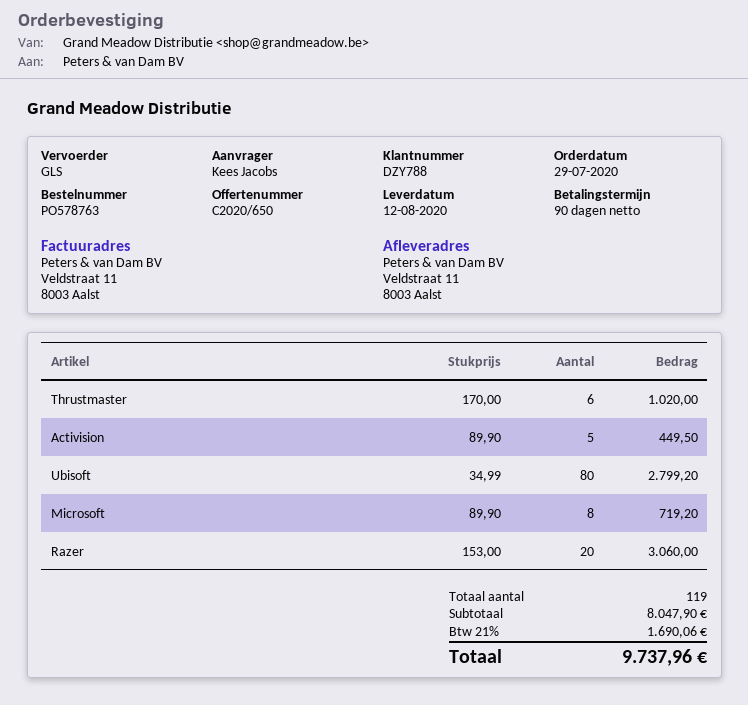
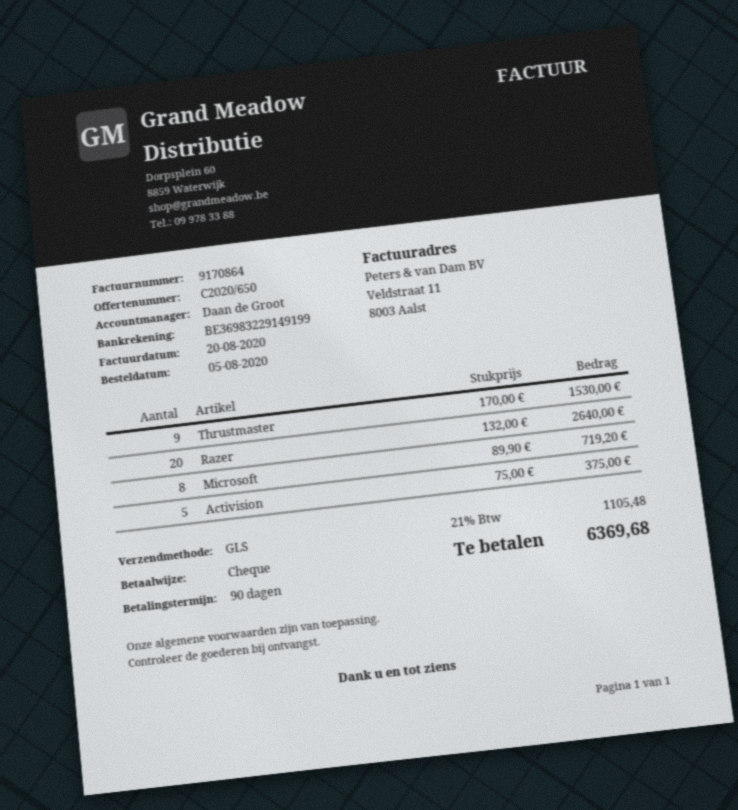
order date: 2020-07-29 -> 2020-08-05
Thrustmaster: 6 x 170.00 = 1020.00 -> 9 x 170.00 = 1530.00
Activision: 5 x 89.90 = 449.50 -> 5 x 75.00 = 375.00
Ubisoft: 80 x 34.99 = 2799.20 -> none
Razer: 20 x 153.00 = 3060.00 -> 20 x 132.00 = 2640.00
tax: 21% = 1690.06 -> 21% = 1105.48
total: 9737.96 -> 6369.68

